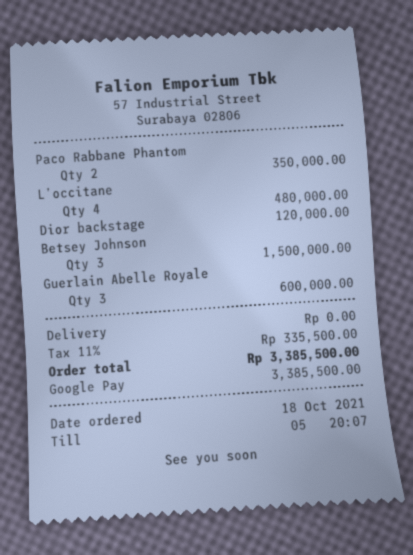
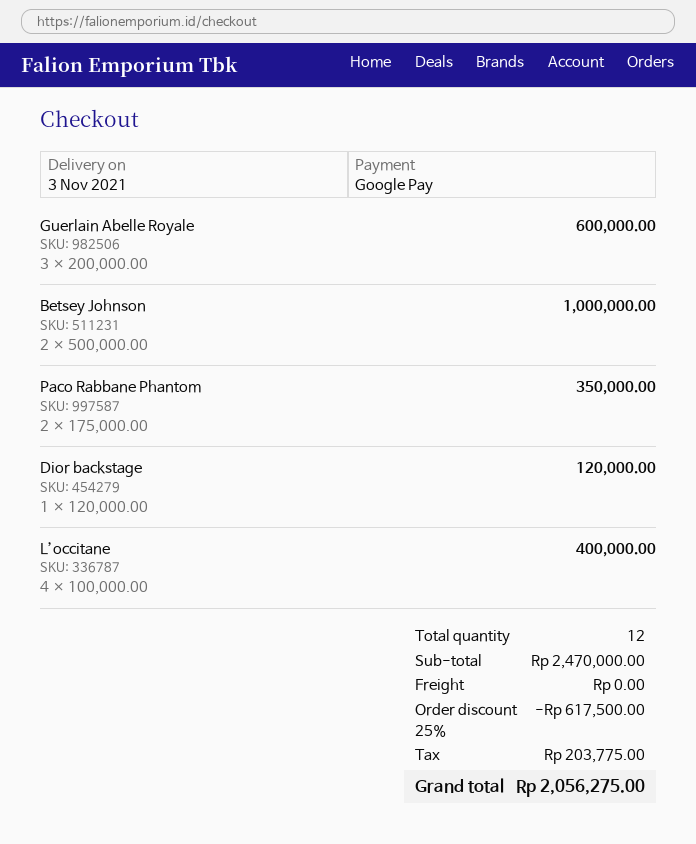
L’occitane: 4 for 480000.00 -> 4 for 400000.00
Betsey Johnson: 3 for 1500000.00 -> 2 for 1000000.00
discount: none -> 25% = 617500.00
tax: 335500.00 -> 203775.00
total: 3385500.00 -> 2056275.00

